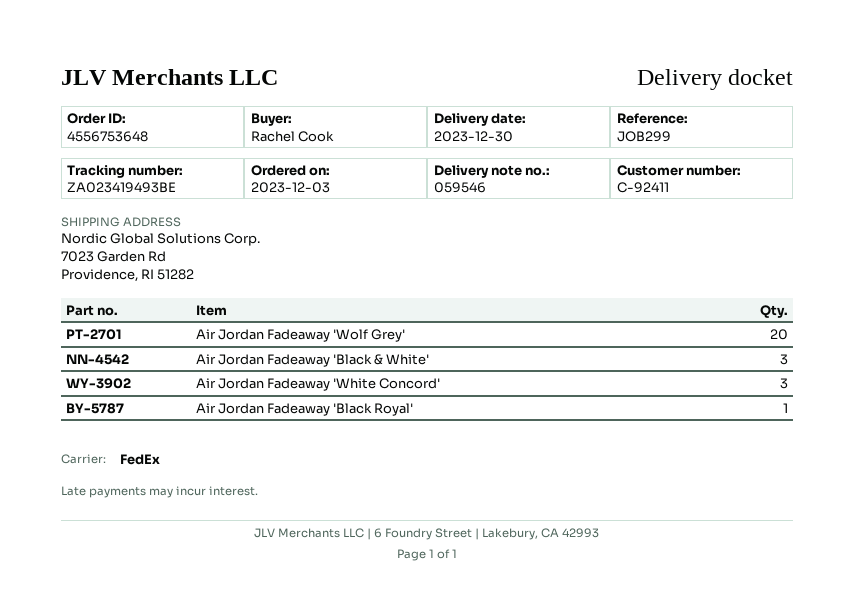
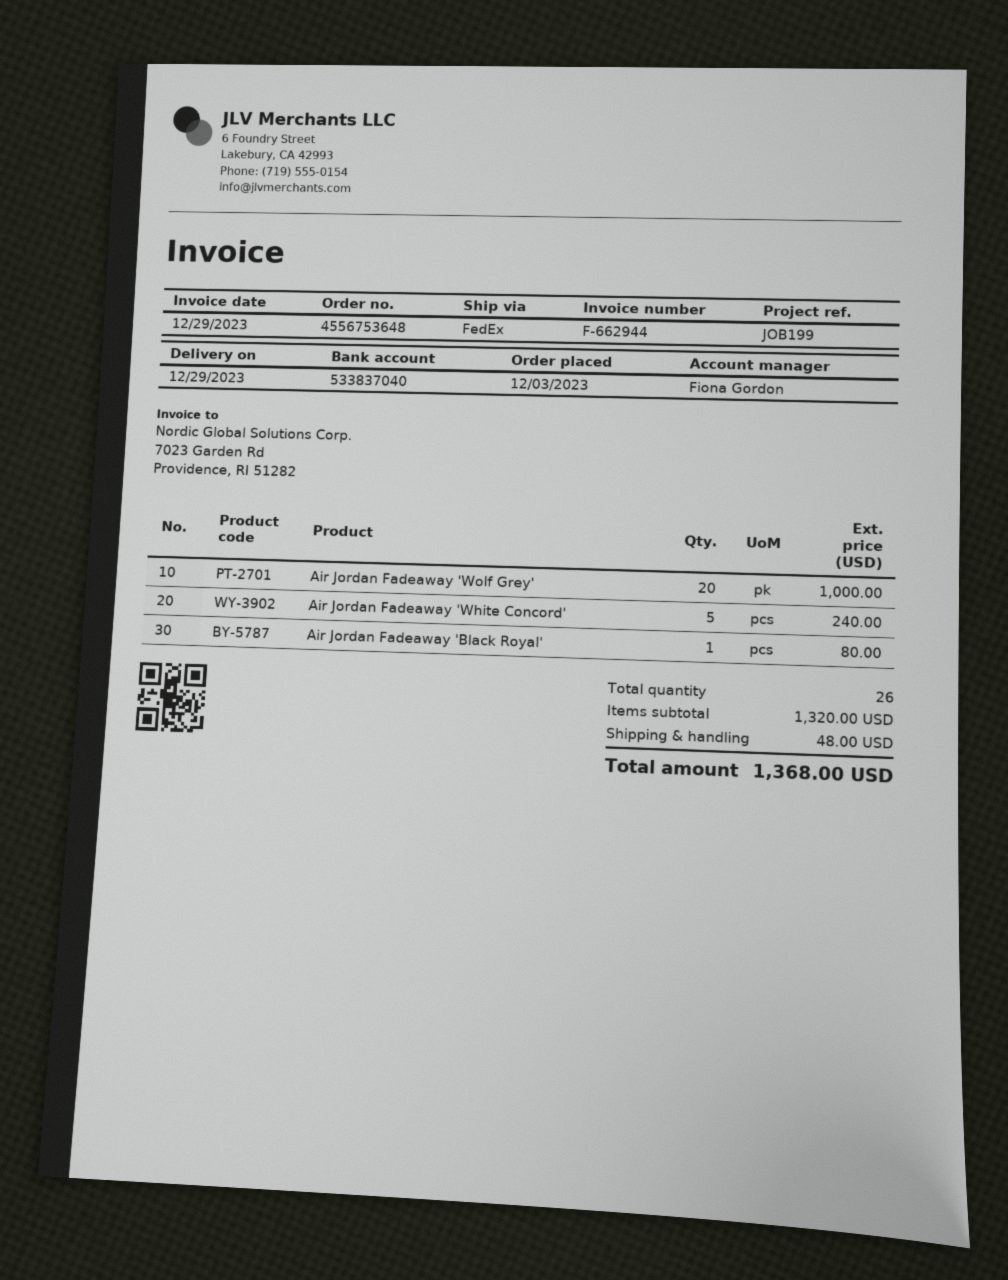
delivery date: 2023-12-30 -> 2023-12-29
reference: JOB299 -> JOB199
Air Jordan Fadeaway 'Black & White': 3 -> none
Air Jordan Fadeaway 'White Concord': 3 -> 5

